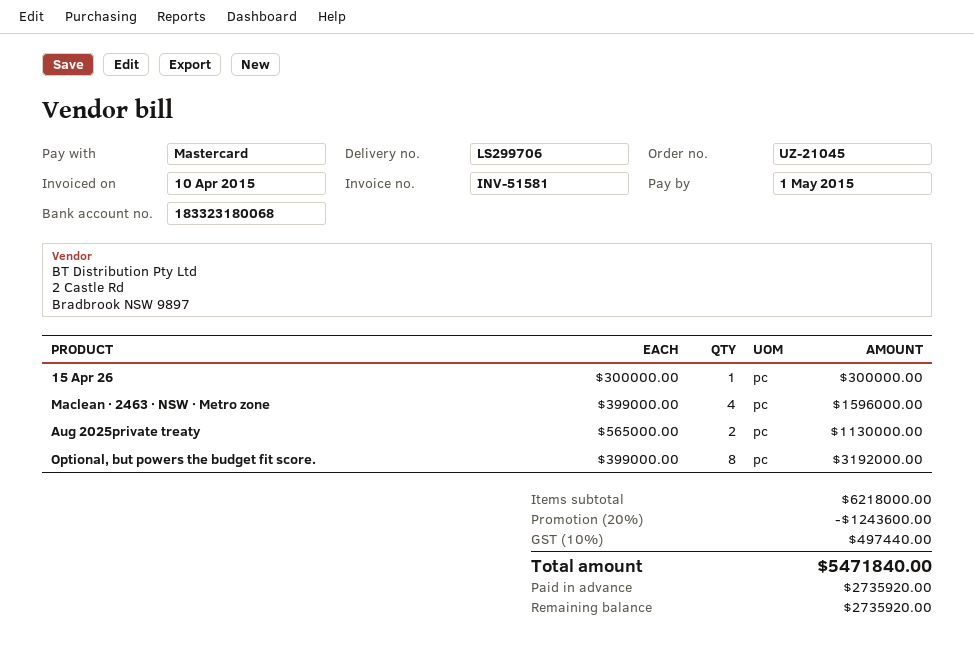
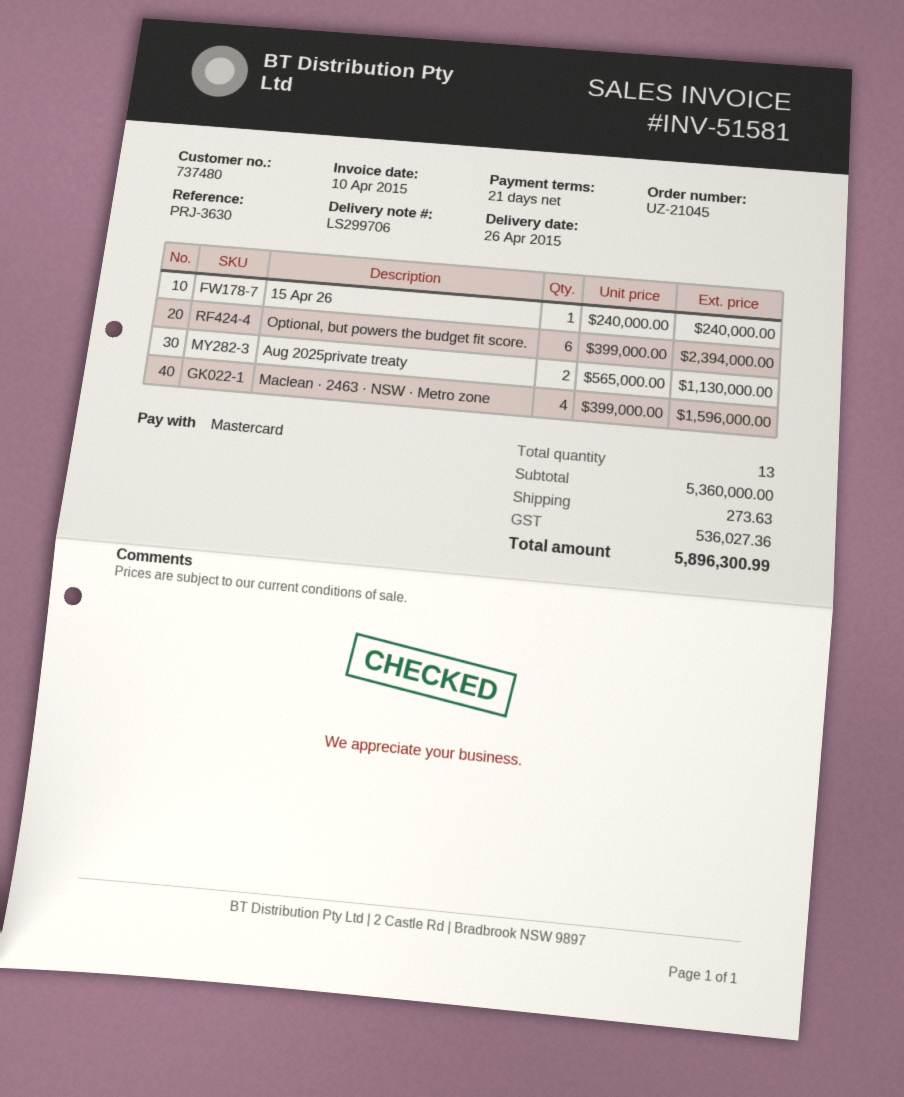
15 Apr 26: 1 x 300000.00 = 300000.00 -> 1 x 240000.00 = 240000.00
Optional, but powers the budget fit score.: 8 x 399000.00 = 3192000.00 -> 6 x 399000.00 = 2394000.00
subtotal: 6218000.00 -> 5360000.00
discount: 20% = 1243600.00 -> none
shipping: none -> 273.63
tax: 497440.00 -> 536027.36
total: 5471840.00 -> 5896300.99

